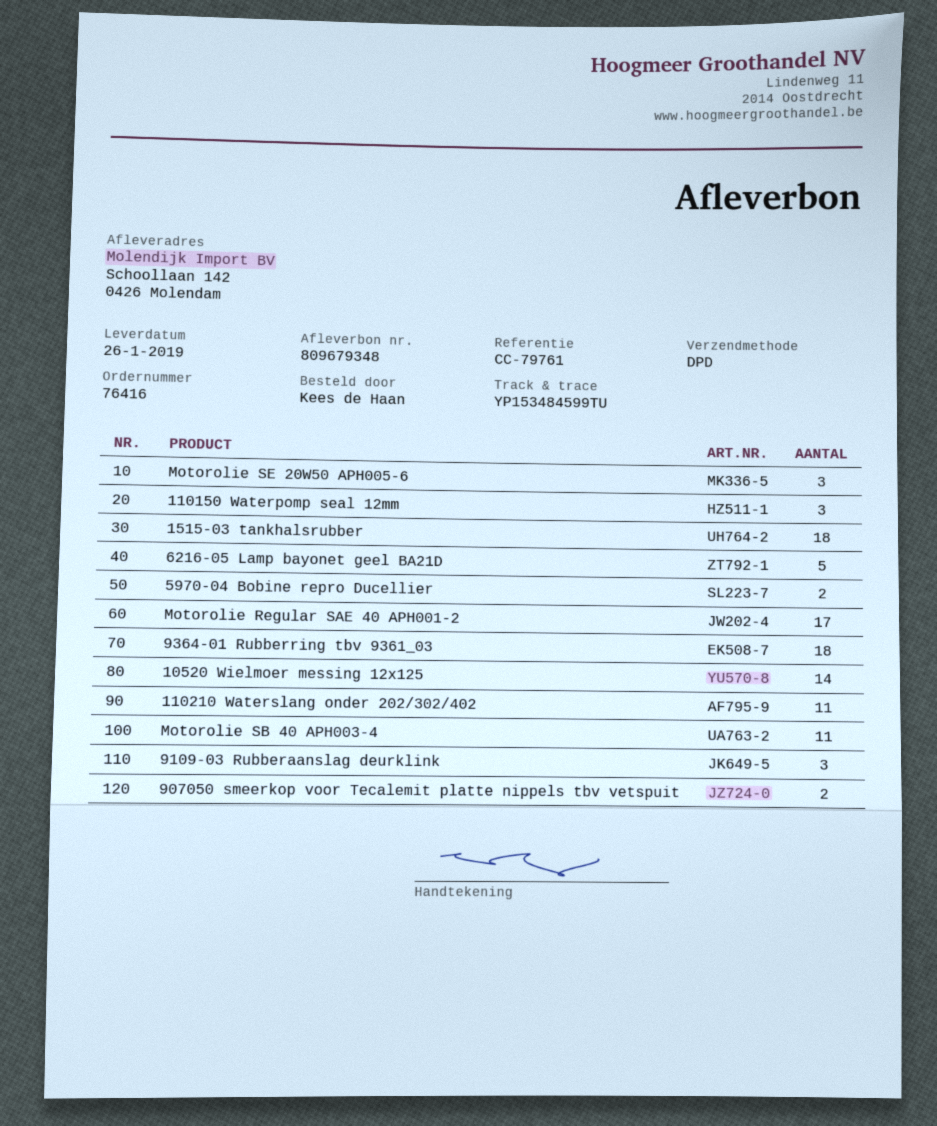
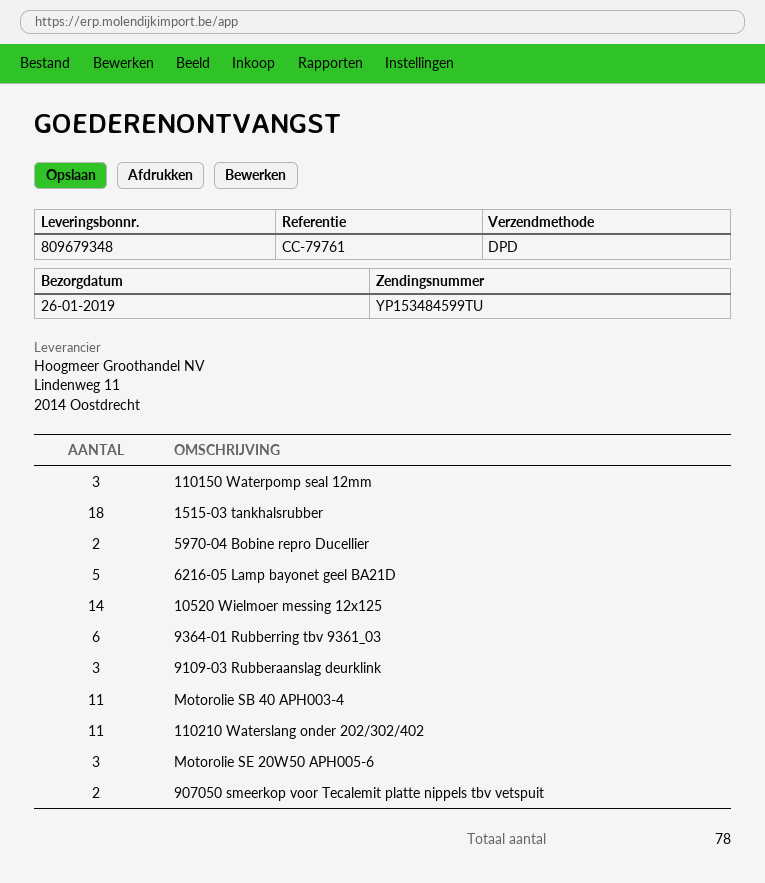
Motorolie Regular SAE 40 APH001-2: 17 -> none
9364-01 Rubberring tbv 9361_03: 18 -> 6

